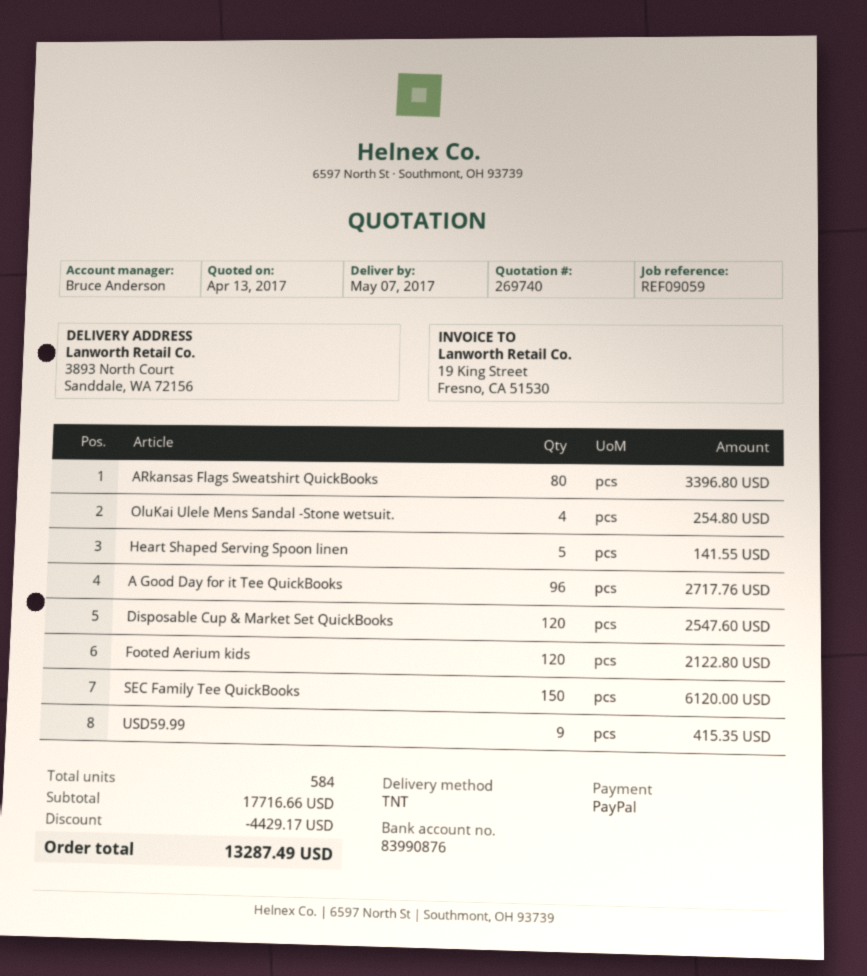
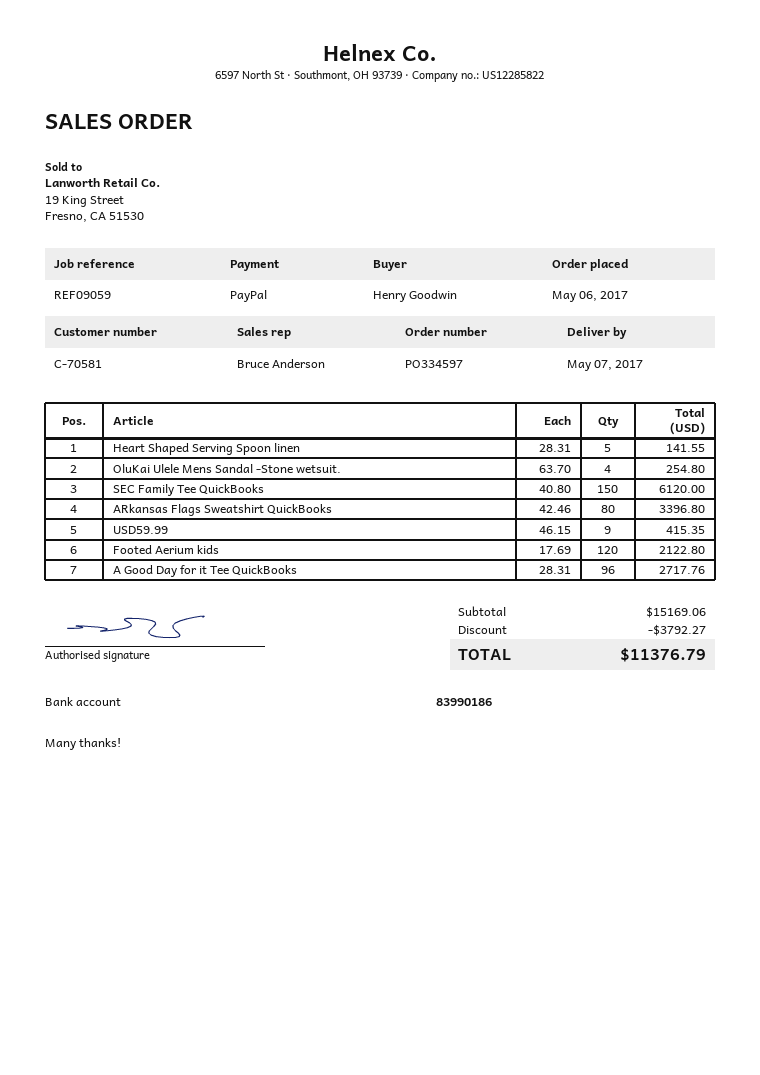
bank account: 83990876 -> 83990186
Disposable Cup & Market Set QuickBooks: 120 for 2547.60 -> none
subtotal: 17716.66 -> 15169.06
discount: 4429.17 -> 3792.27
total: 13287.49 -> 11376.79

